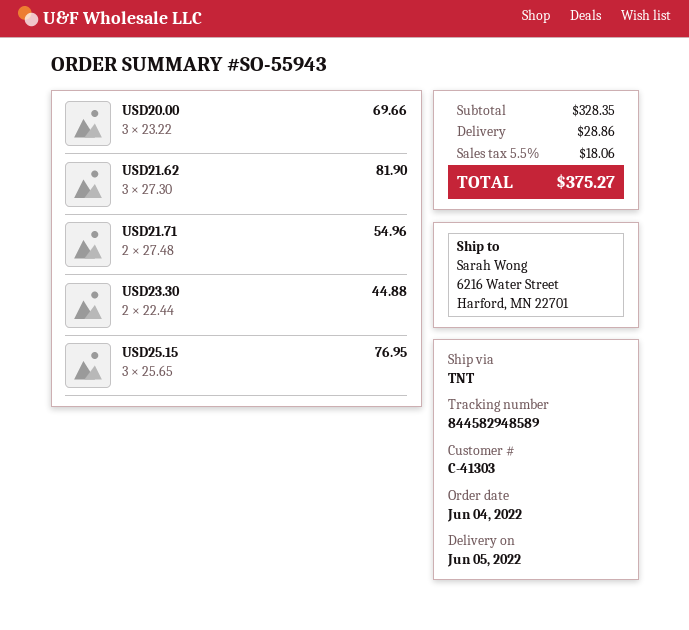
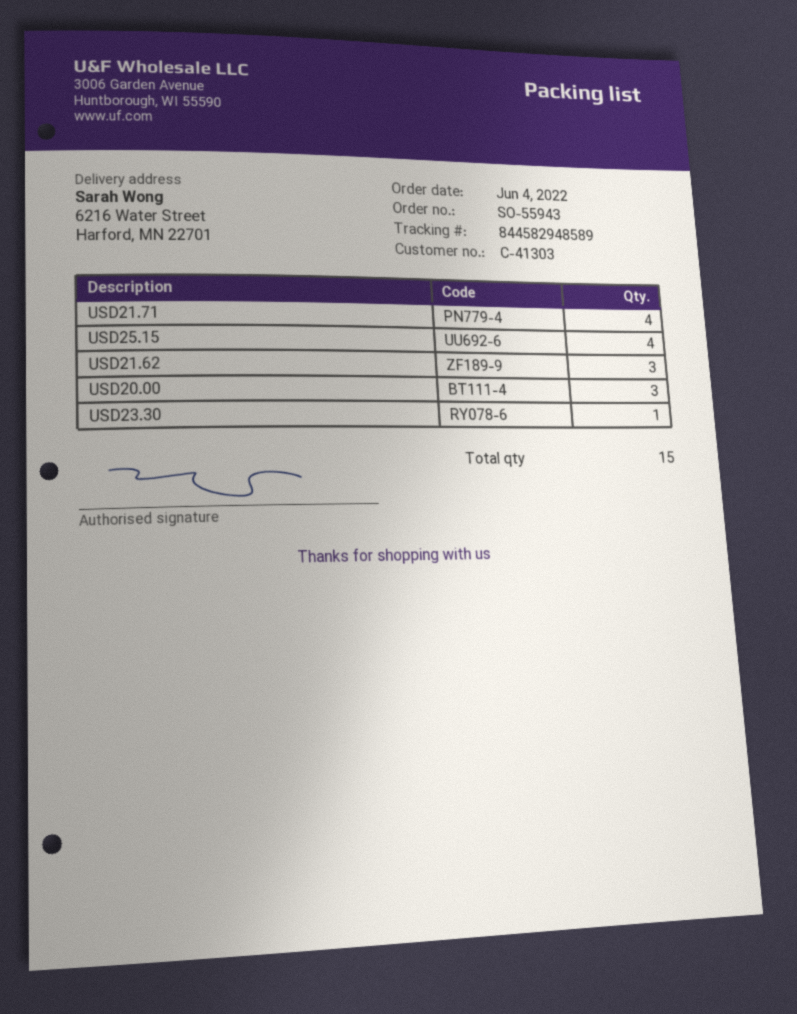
USD21.71: 2 -> 4
USD23.30: 2 -> 1
USD25.15: 3 -> 4

